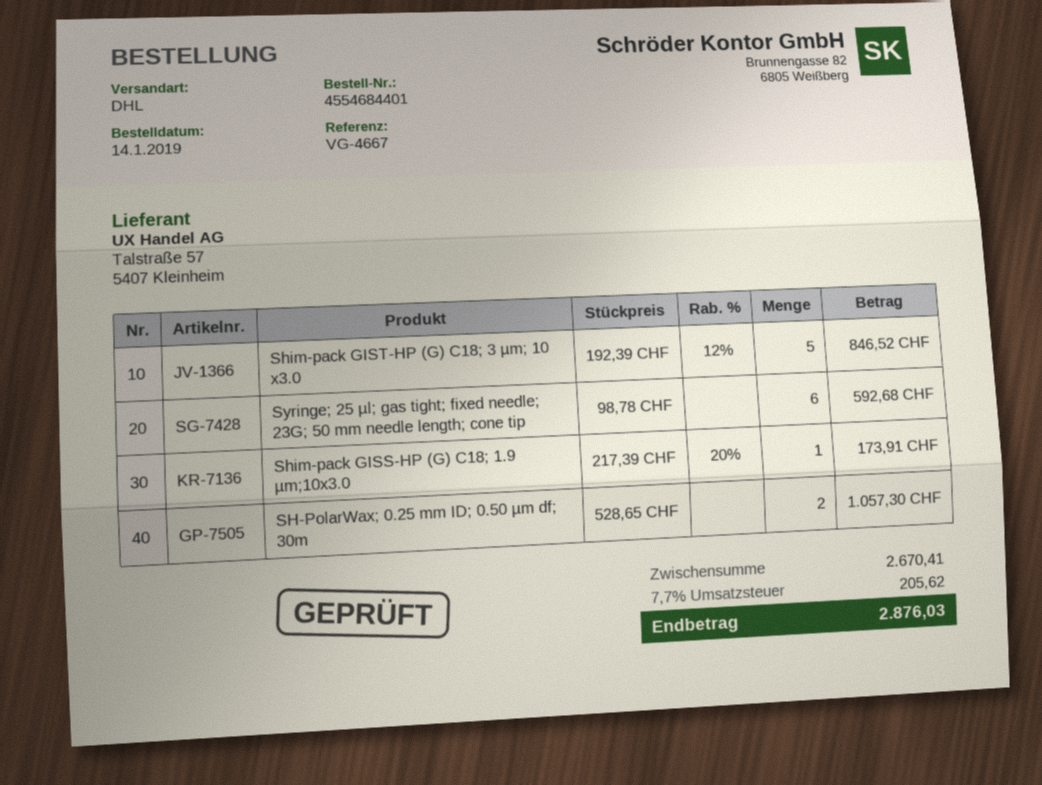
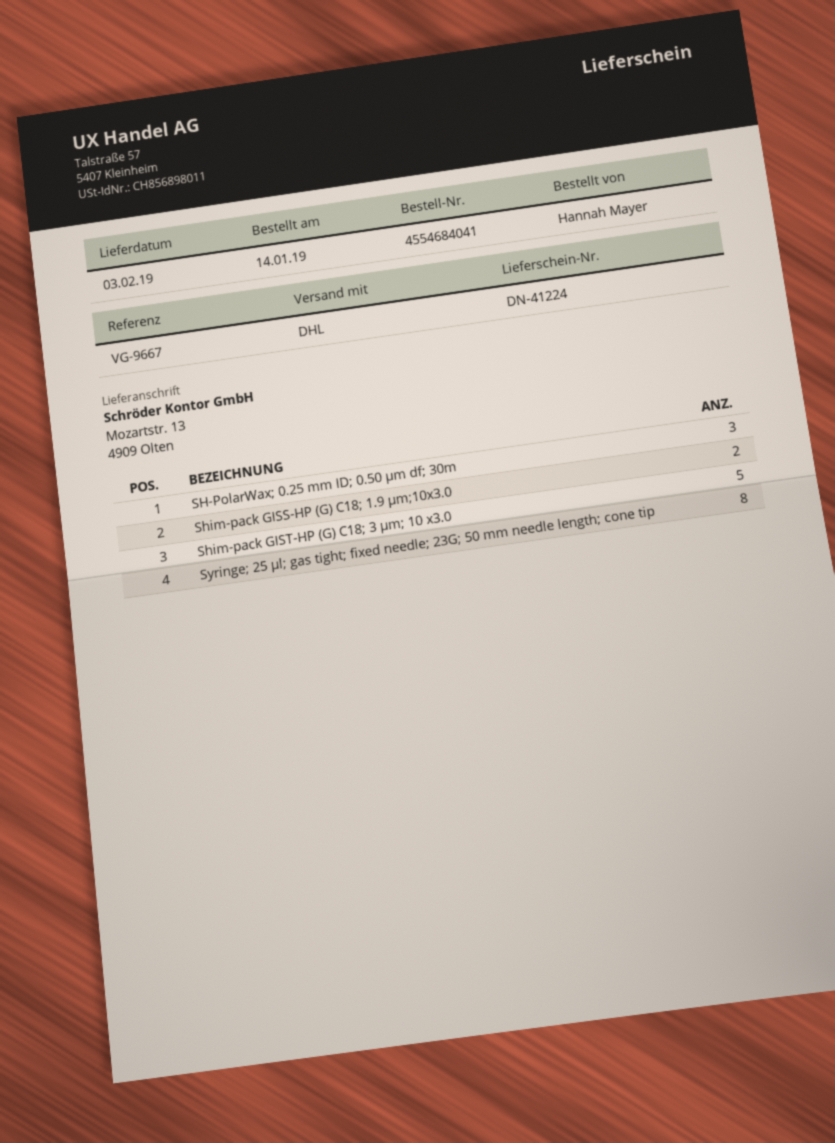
order number: 4554684401 -> 4554684041
reference: VG-4667 -> VG-9667
Syringe; 25 µl; gas tight; fixed needle; 23G; 50 mm needle length; cone tip: 6 -> 8
Shim-pack GISS-HP (G) C18; 1.9 µm;10x3.0: 1 -> 2
SH-PolarWax; 0.25 mm ID; 0.50 µm df; 30m: 2 -> 3

